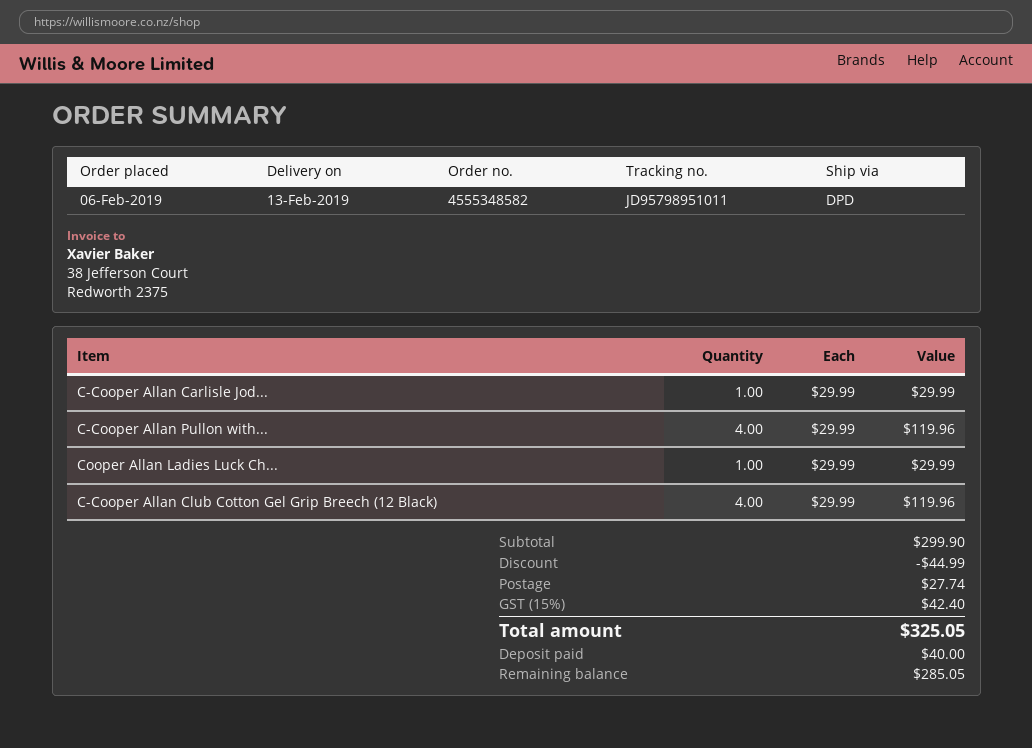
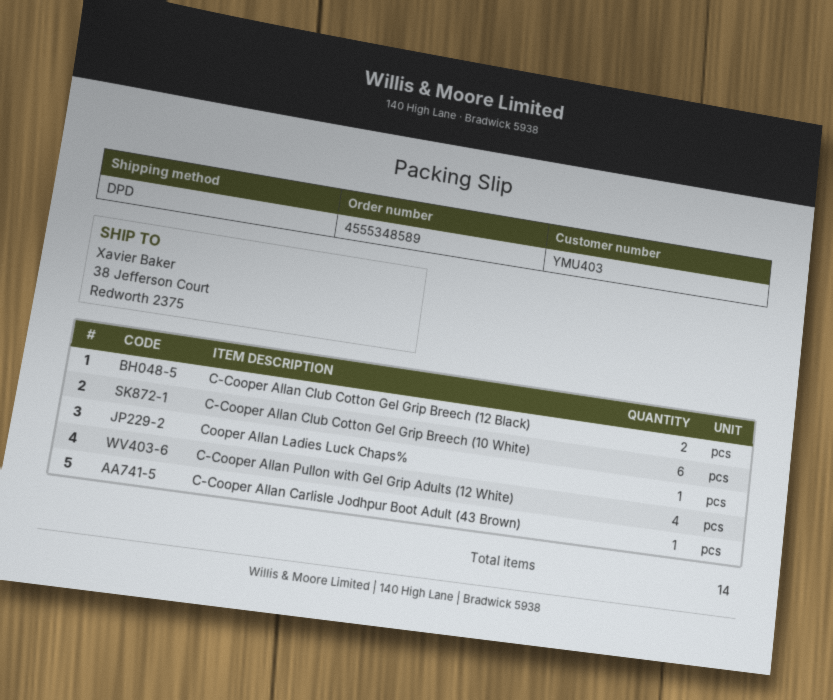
order number: 4555348582 -> 4555348589
C-Cooper Allan Club Cotton Gel Grip Breech (12 Black): 4 -> 2
C-Cooper Allan Club Cotton Gel Grip Breech (10 White): none -> 6

